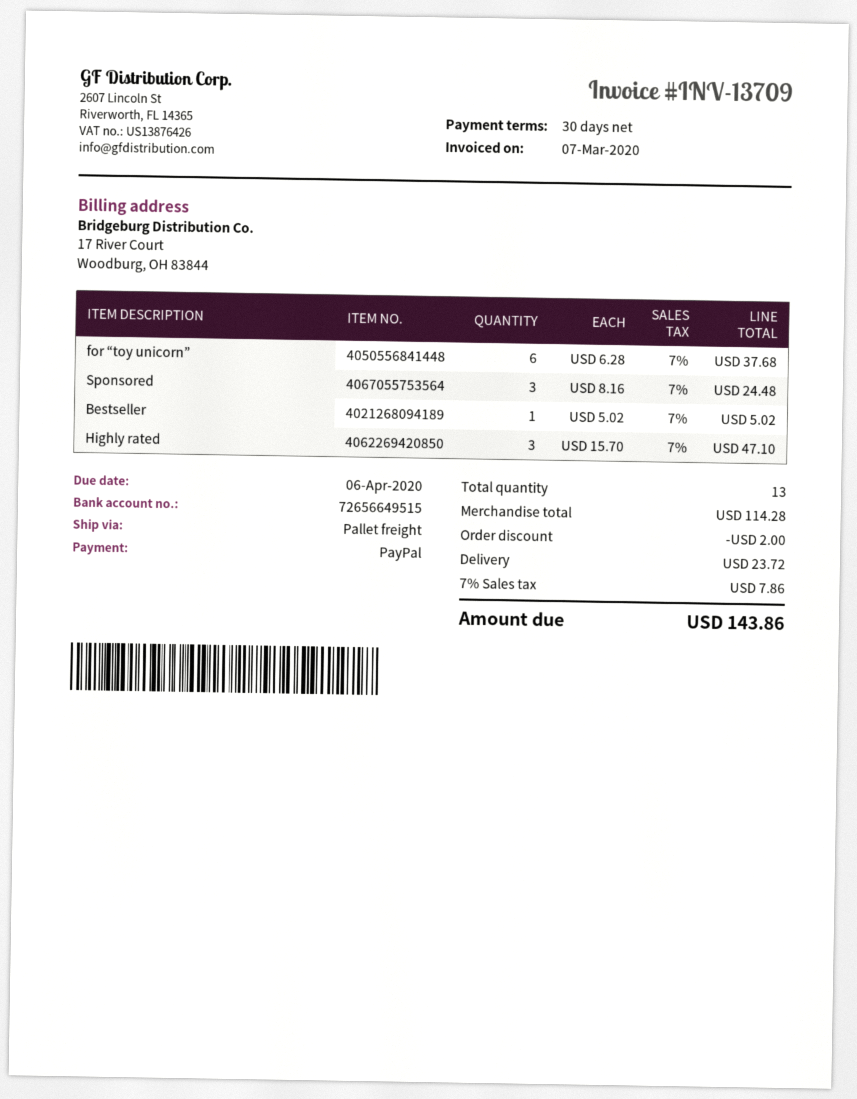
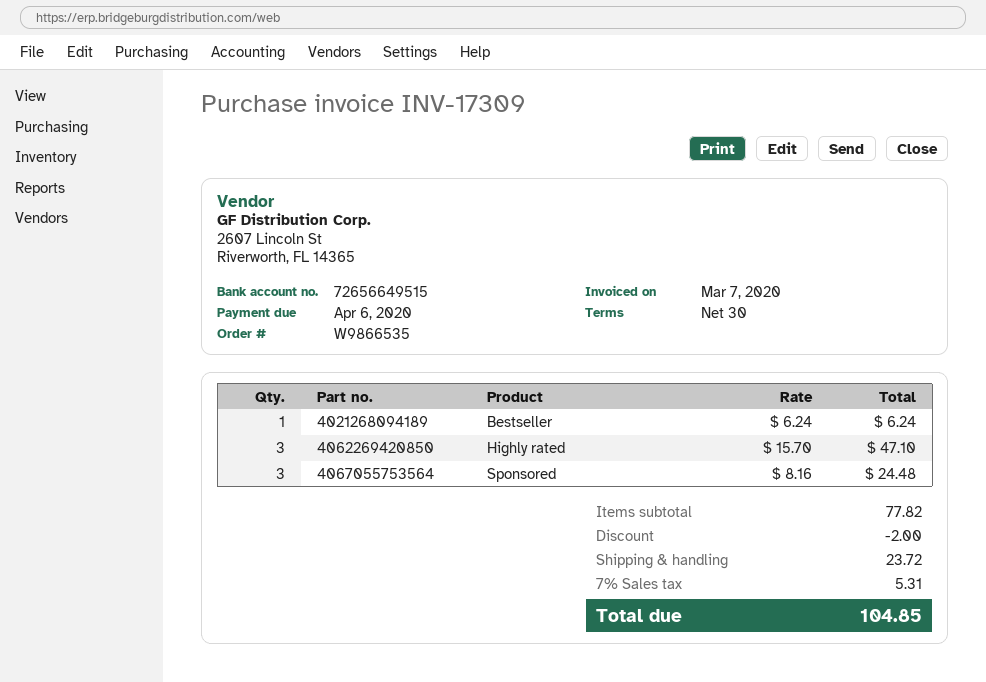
invoice number: INV-13709 -> INV-17309
for “toy unicorn”: 6 x 6.28 = 37.68 -> none
Bestseller: 1 x 5.02 = 5.02 -> 1 x 6.24 = 6.24
subtotal: 114.28 -> 77.82
tax: 7% = 7.86 -> 7% = 5.31
total: 143.86 -> 104.85

